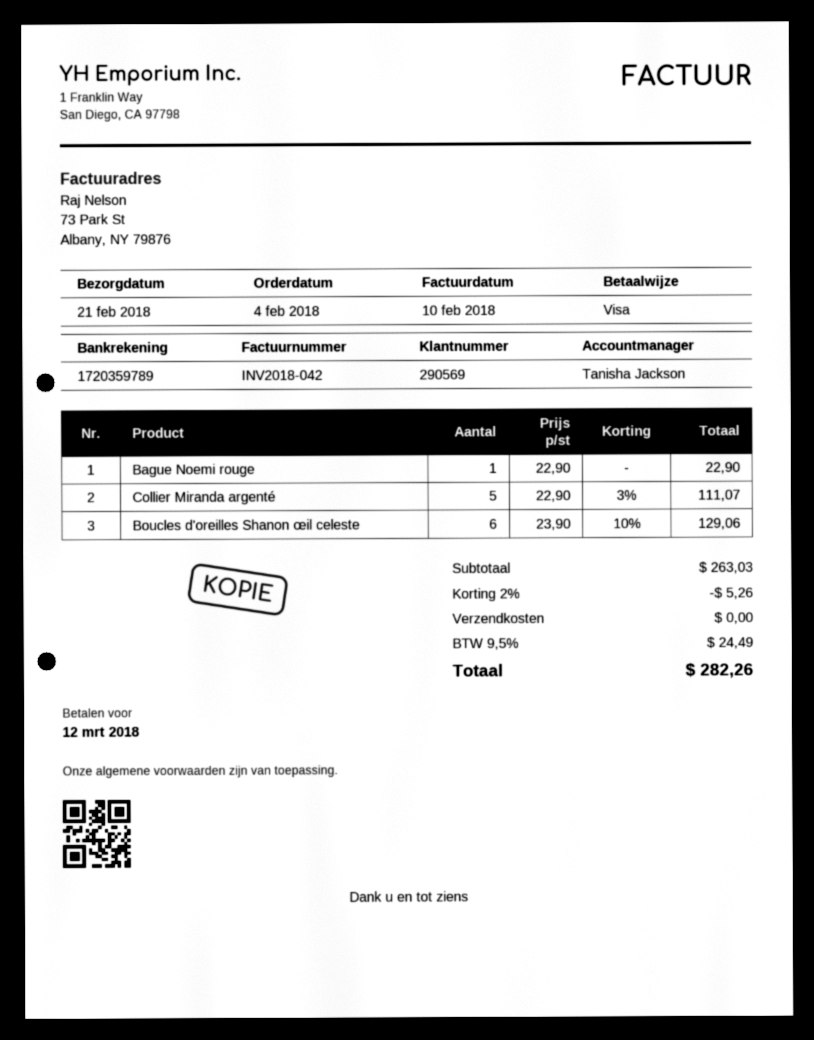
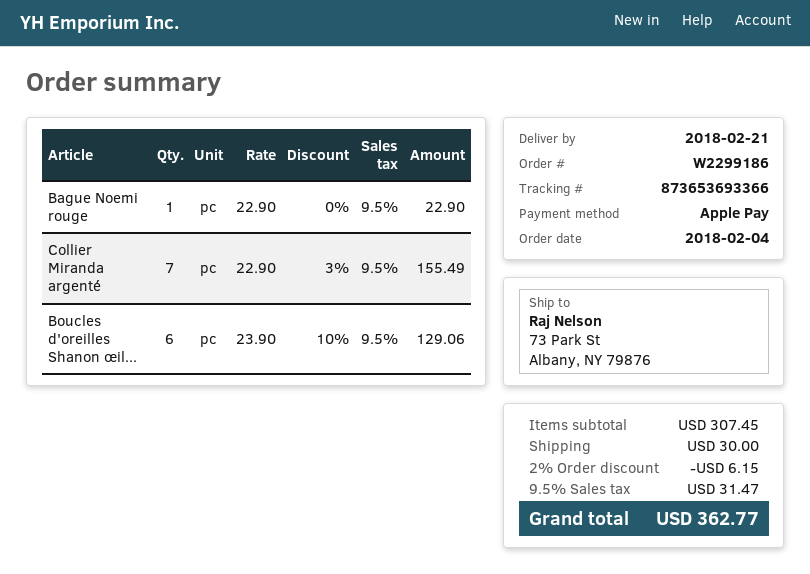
payment method: Visa -> Apple Pay
Collier Miranda argenté: 5 x 22.90 - 3% = 111.07 -> 7 x 22.90 - 3% = 155.49
subtotal: 263.03 -> 307.45
discount: 2% = 5.26 -> 2% = 6.15
shipping: 0.00 -> 30.00
tax: 9.5% = 24.49 -> 9.5% = 31.47
total: 282.26 -> 362.77

